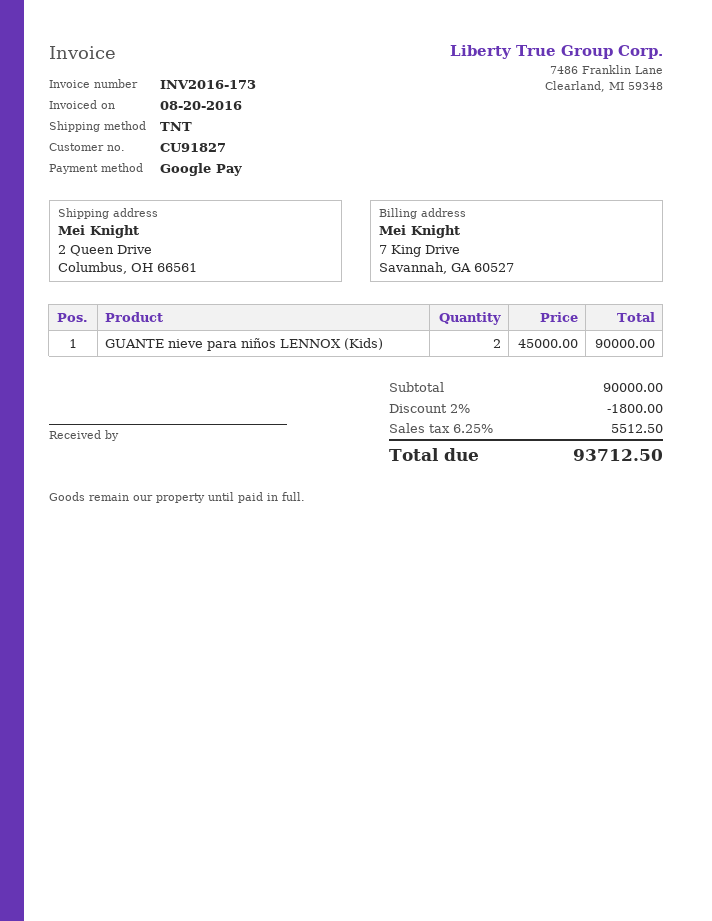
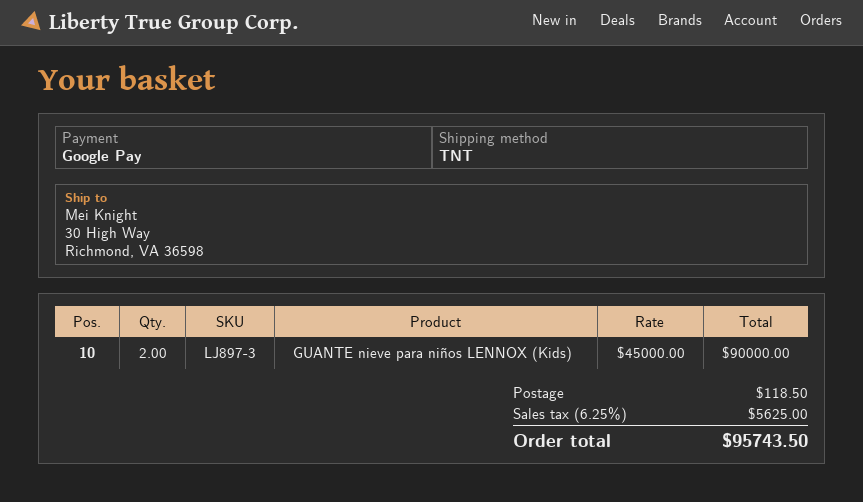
ship to: 2 Queen Drive, Columbus, OH 66561 -> 30 High Way, Richmond, VA 36598
discount: 2% = 1800.00 -> none
shipping: none -> 118.50
tax: 6.25% = 5512.50 -> 6.25% = 5625.00
total: 93712.50 -> 95743.50

